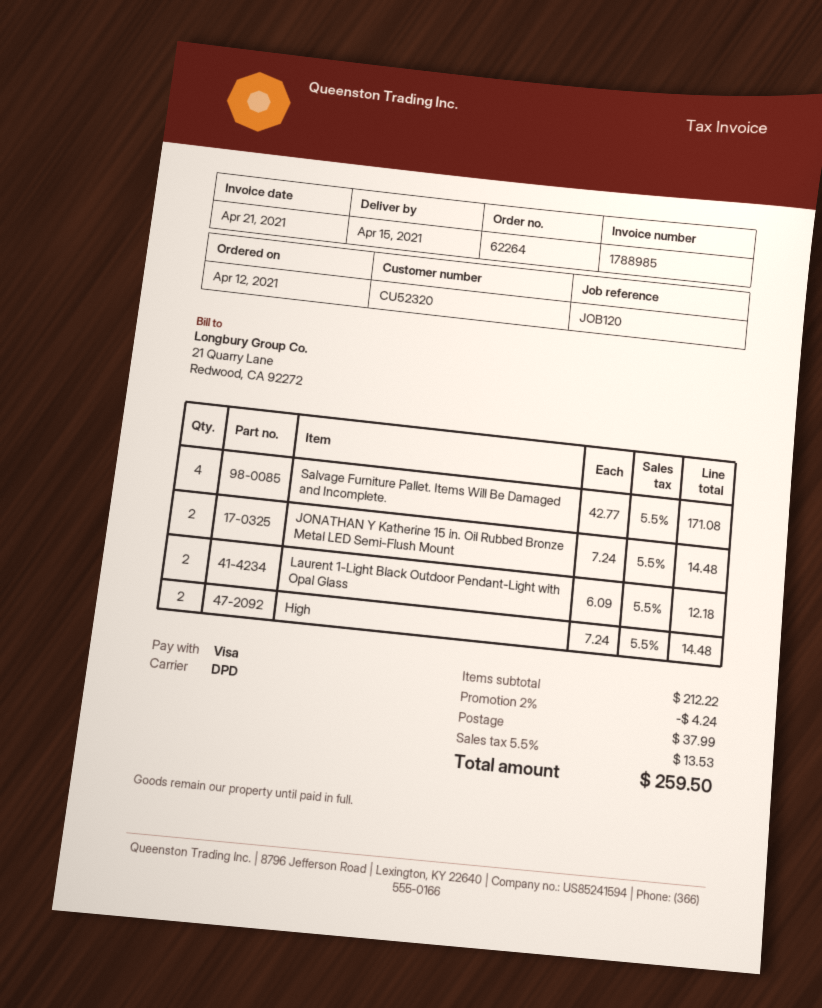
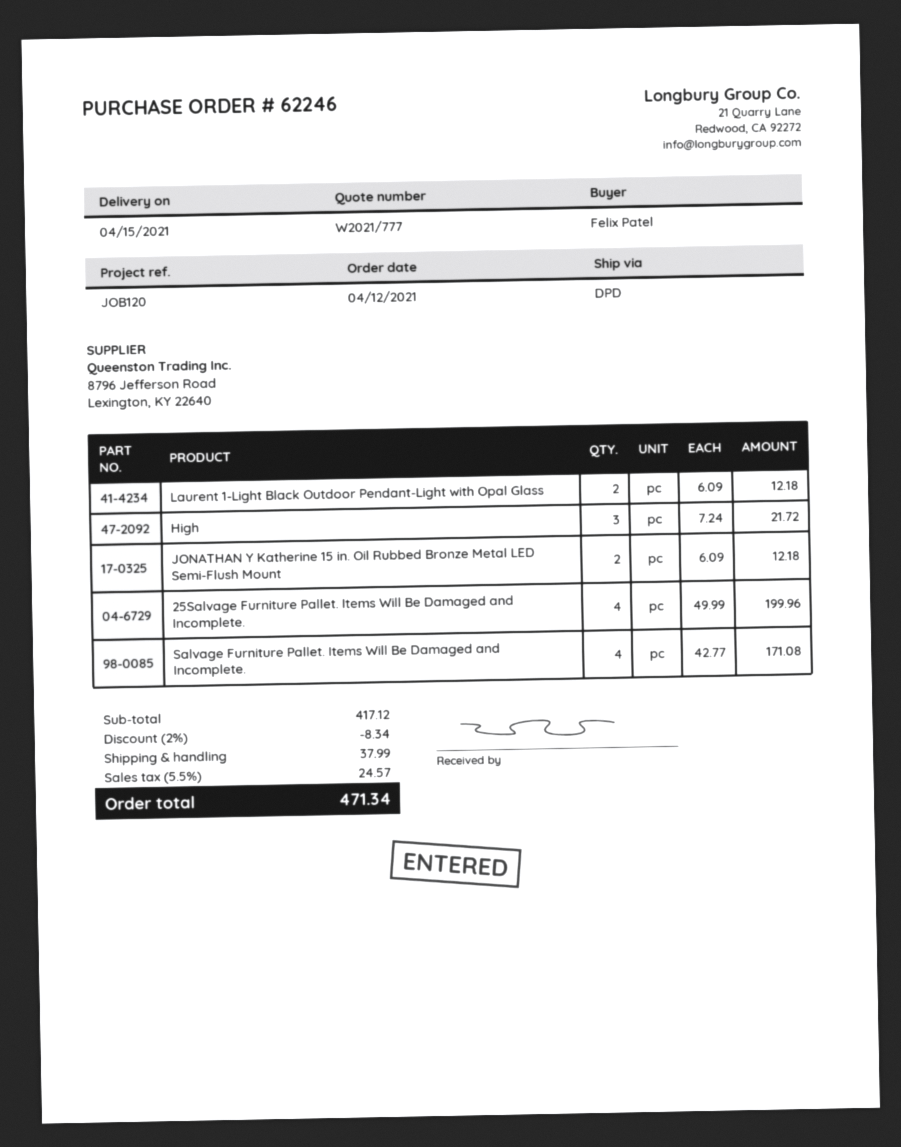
order number: 62264 -> 62246
JONATHAN Y Katherine 15 in. Oil Rubbed Bronze Metal LED Semi-Flush Mount: 2 x 7.24 = 14.48 -> 2 x 6.09 = 12.18
High: 2 x 7.24 = 14.48 -> 3 x 7.24 = 21.72
25Salvage Furniture Pallet. Items Will Be Damaged and Incomplete.: none -> 4 x 49.99 = 199.96
subtotal: 212.22 -> 417.12
discount: 2% = 4.24 -> 2% = 8.34
tax: 5.5% = 13.53 -> 5.5% = 24.57
total: 259.50 -> 471.34

